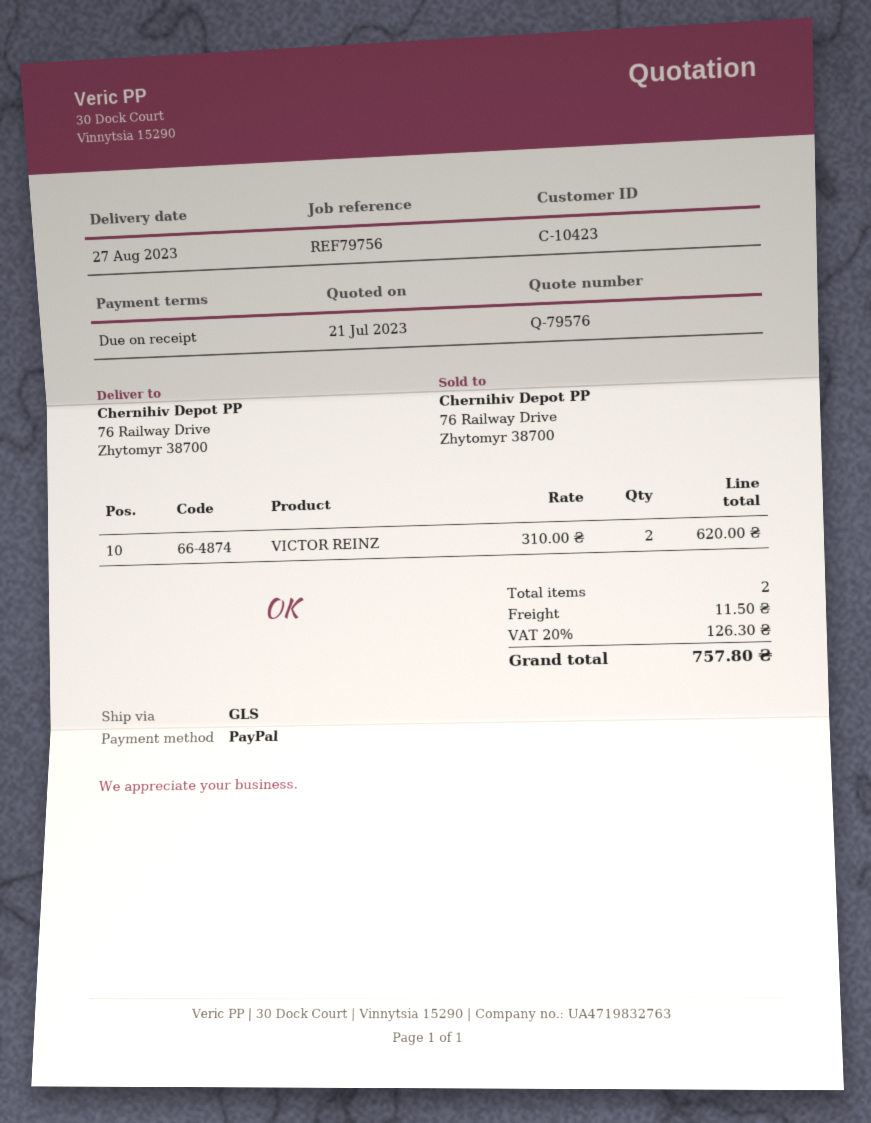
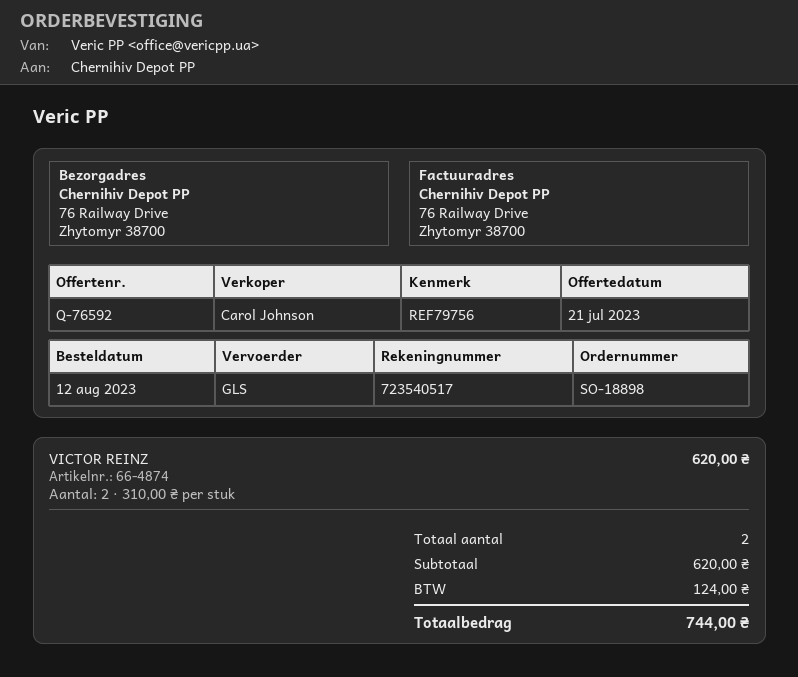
quote number: Q-79576 -> Q-76592
shipping: 11.50 -> none
tax: 126.30 -> 124.00
total: 757.80 -> 744.00

